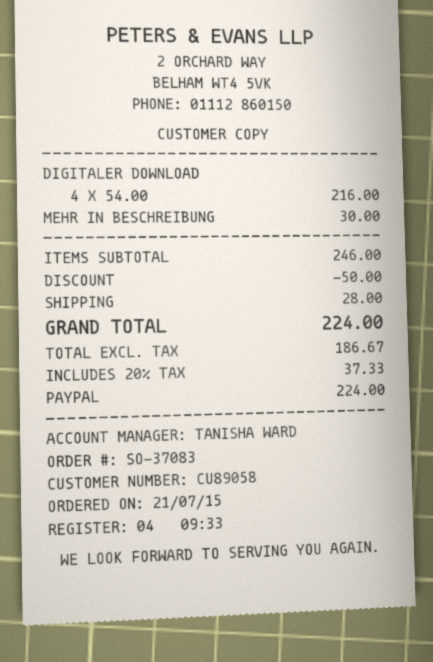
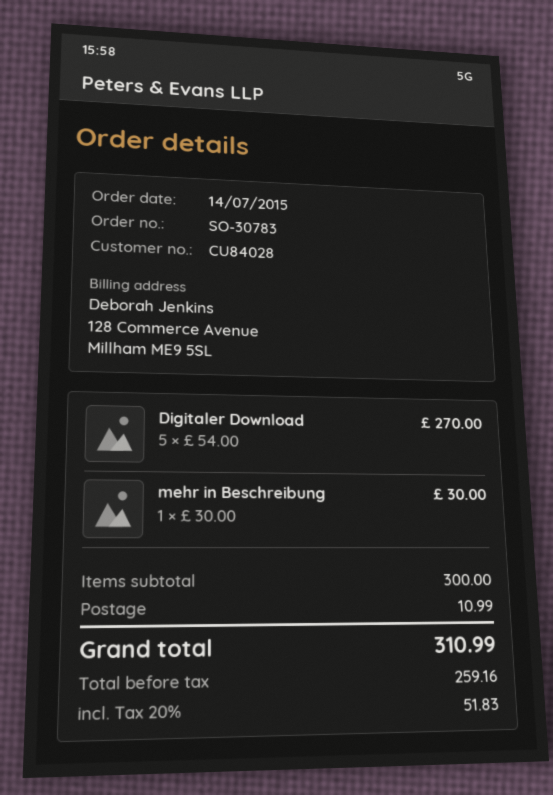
order number: SO-37083 -> SO-30783
order date: 2015-07-21 -> 2015-07-14
customer number: CU89058 -> CU84028
DIGITALER DOWNLOAD: 4 x 54.00 = 216.00 -> 5 x 54.00 = 270.00
subtotal: 246.00 -> 300.00
discount: 50.00 -> none
shipping: 28.00 -> 10.99
net: 186.67 -> 259.16
tax: 20% = 37.33 -> 20% = 51.83
total: 224.00 -> 310.99

